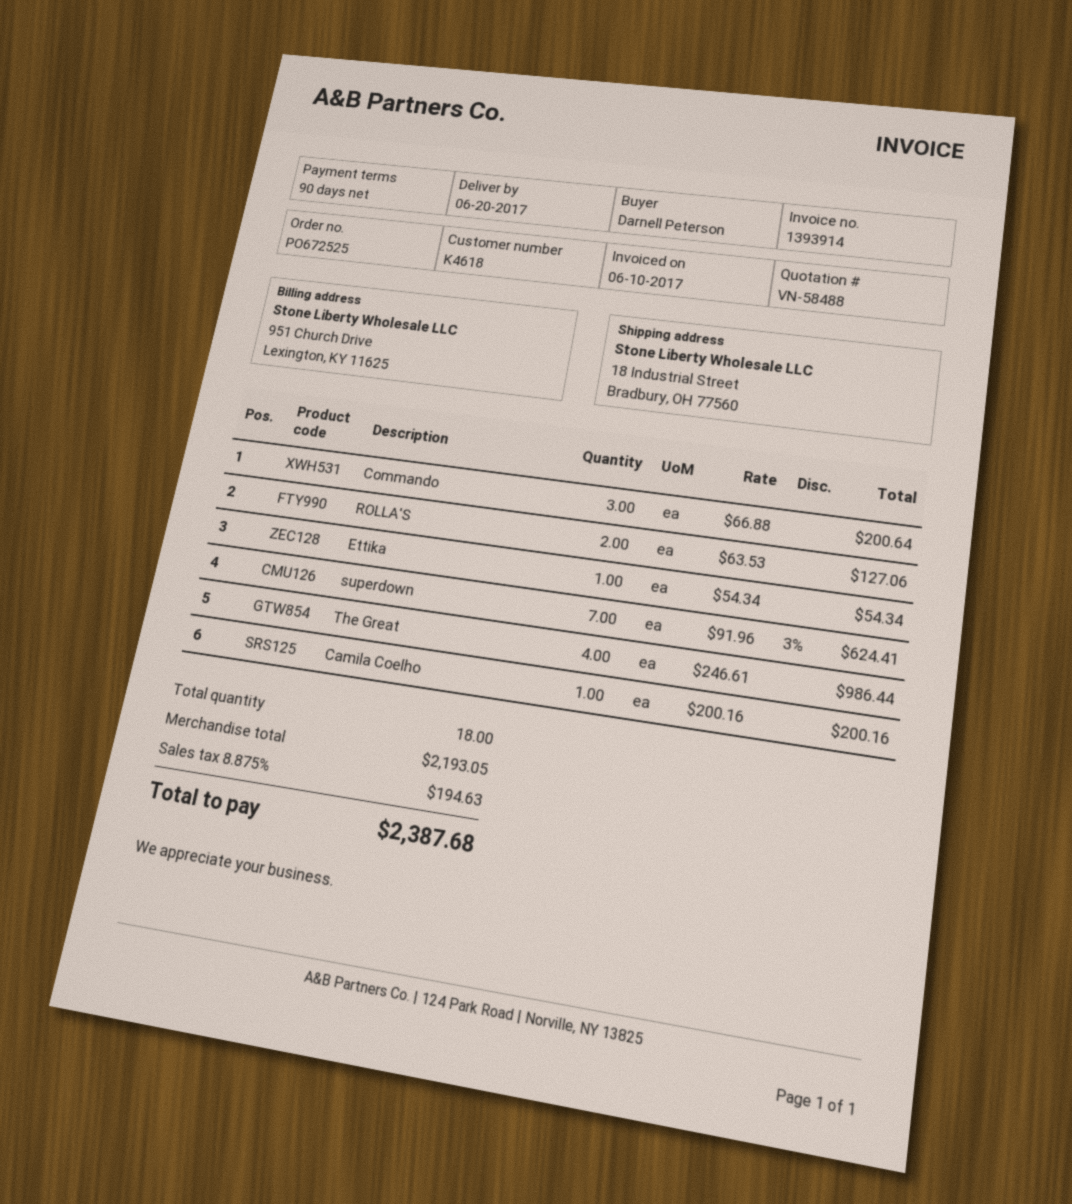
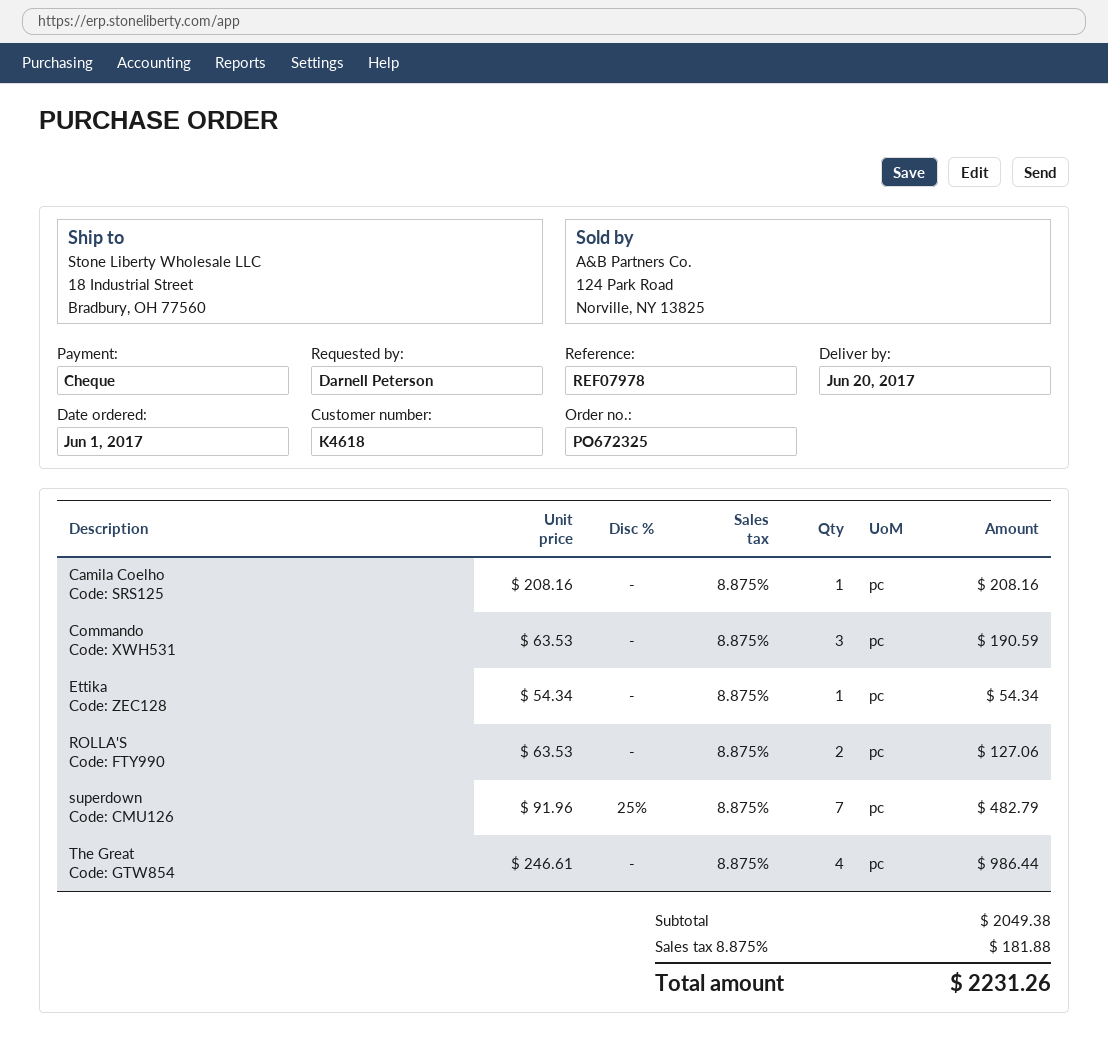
order number: PO672525 -> PO672325
Commando: 3 x 66.88 = 200.64 -> 3 x 63.53 = 190.59
superdown: 7 x 91.96 - 3% = 624.41 -> 7 x 91.96 - 25% = 482.79
Camila Coelho: 1 x 200.16 = 200.16 -> 1 x 208.16 = 208.16
subtotal: 2193.05 -> 2049.38
tax: 8.875% = 194.63 -> 8.875% = 181.88
total: 2387.68 -> 2231.26

